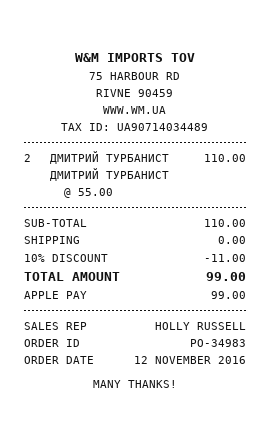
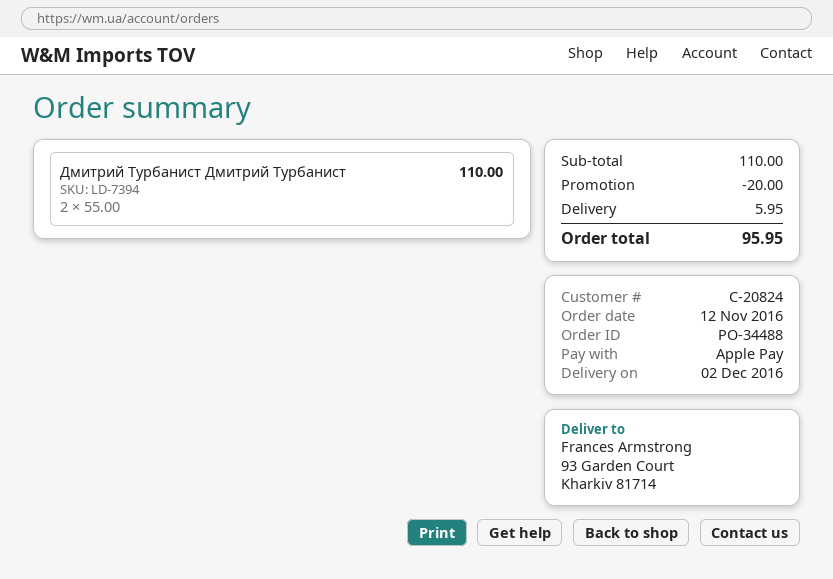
order number: PO-34983 -> PO-34488
discount: 11.00 -> 20.00
shipping: 0.00 -> 5.95
total: 99.00 -> 95.95

